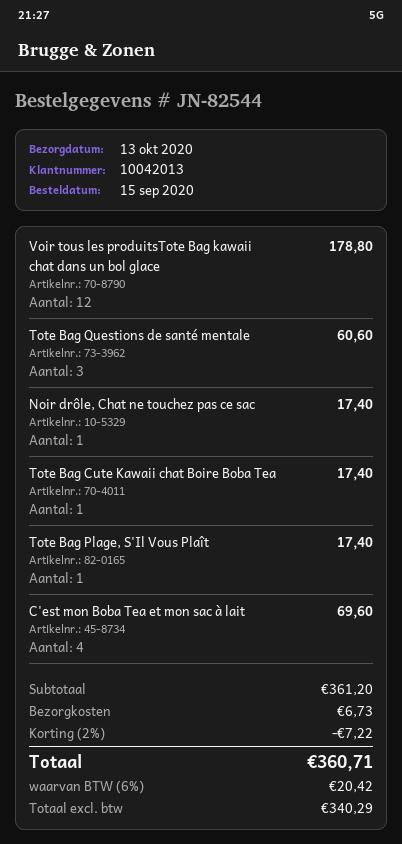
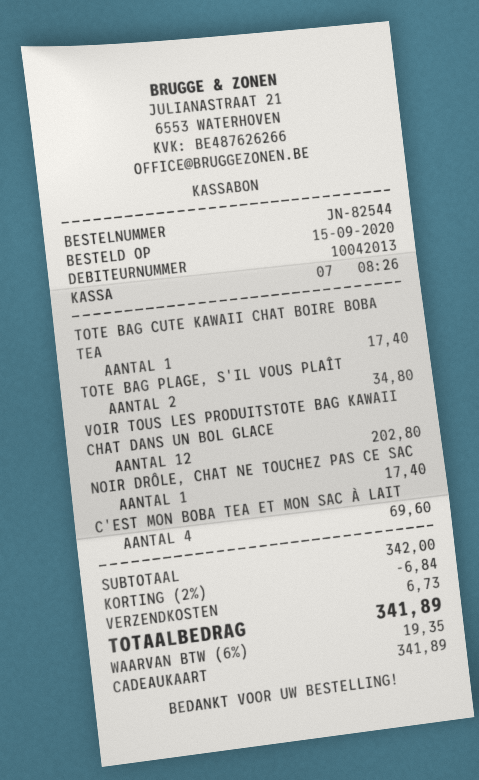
Voir tous les produitsTote Bag kawaii chat dans un bol glace: 12 for 178.80 -> 12 for 202.80
Tote Bag Questions de santé mentale: 3 for 60.60 -> none
Tote Bag Plage, S'Il Vous Plaît: 1 for 17.40 -> 2 for 34.80
subtotal: 361.20 -> 342.00
discount: 2% = 7.22 -> 2% = 6.84
tax: 6% = 20.42 -> 6% = 19.35
total: 360.71 -> 341.89

